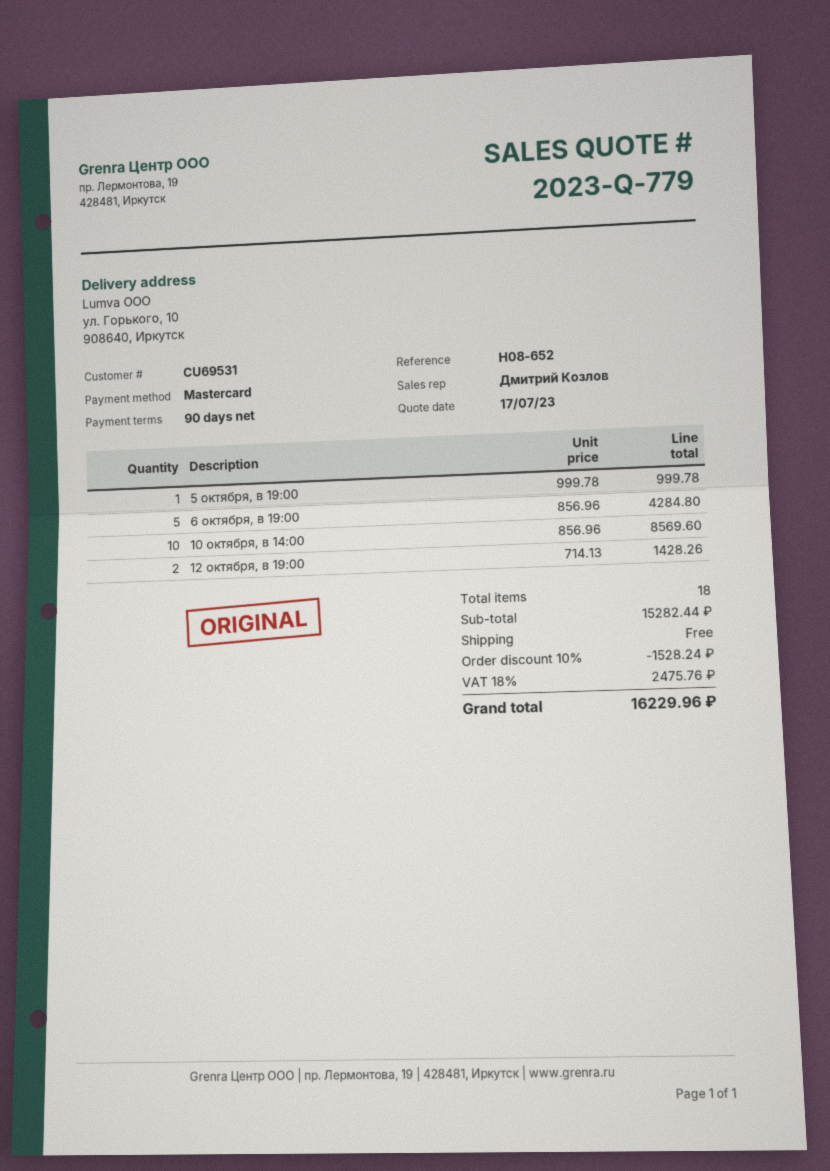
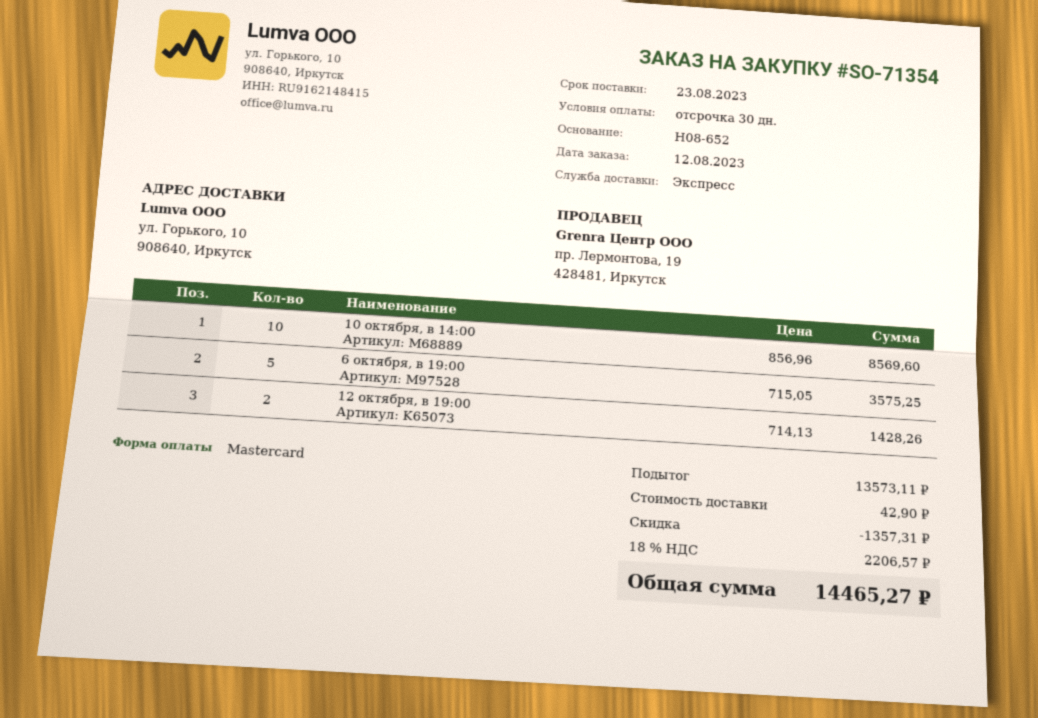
payment terms: 90 days -> 30 days
5 октября, в 19:00: 1 x 999.78 = 999.78 -> none
6 октября, в 19:00: 5 x 856.96 = 4284.80 -> 5 x 715.05 = 3575.25
subtotal: 15282.44 -> 13573.11
discount: 1528.24 -> 1357.31
shipping: 0.00 -> 42.90
tax: 18% = 2475.76 -> 18% = 2206.57
total: 16229.96 -> 14465.27

